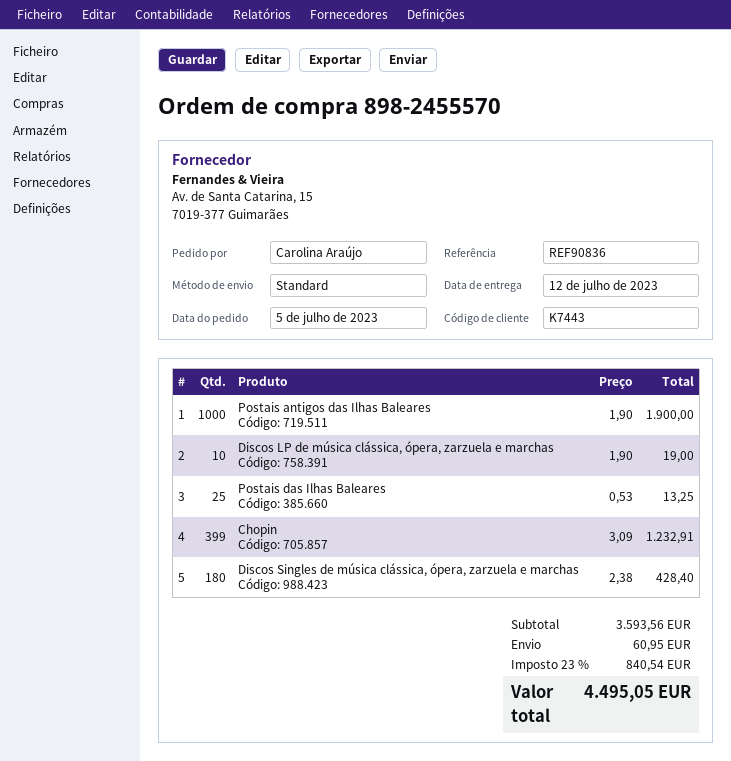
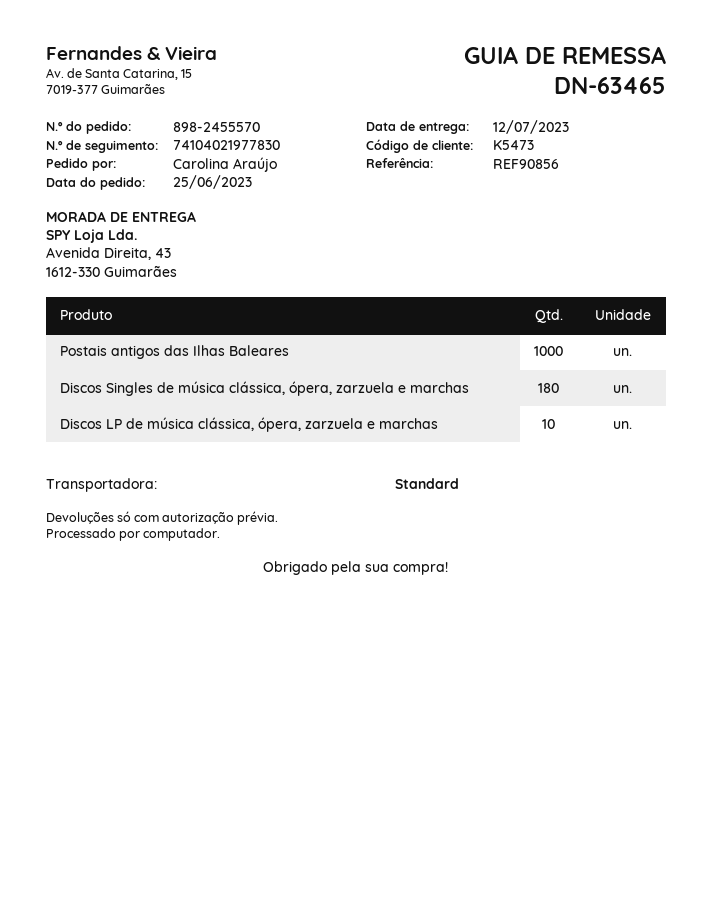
order date: 2023-07-05 -> 2023-06-25
customer number: K7443 -> K5473
reference: REF90836 -> REF90856
Postais das Ilhas Baleares: 25 -> none
Chopin: 399 -> none

